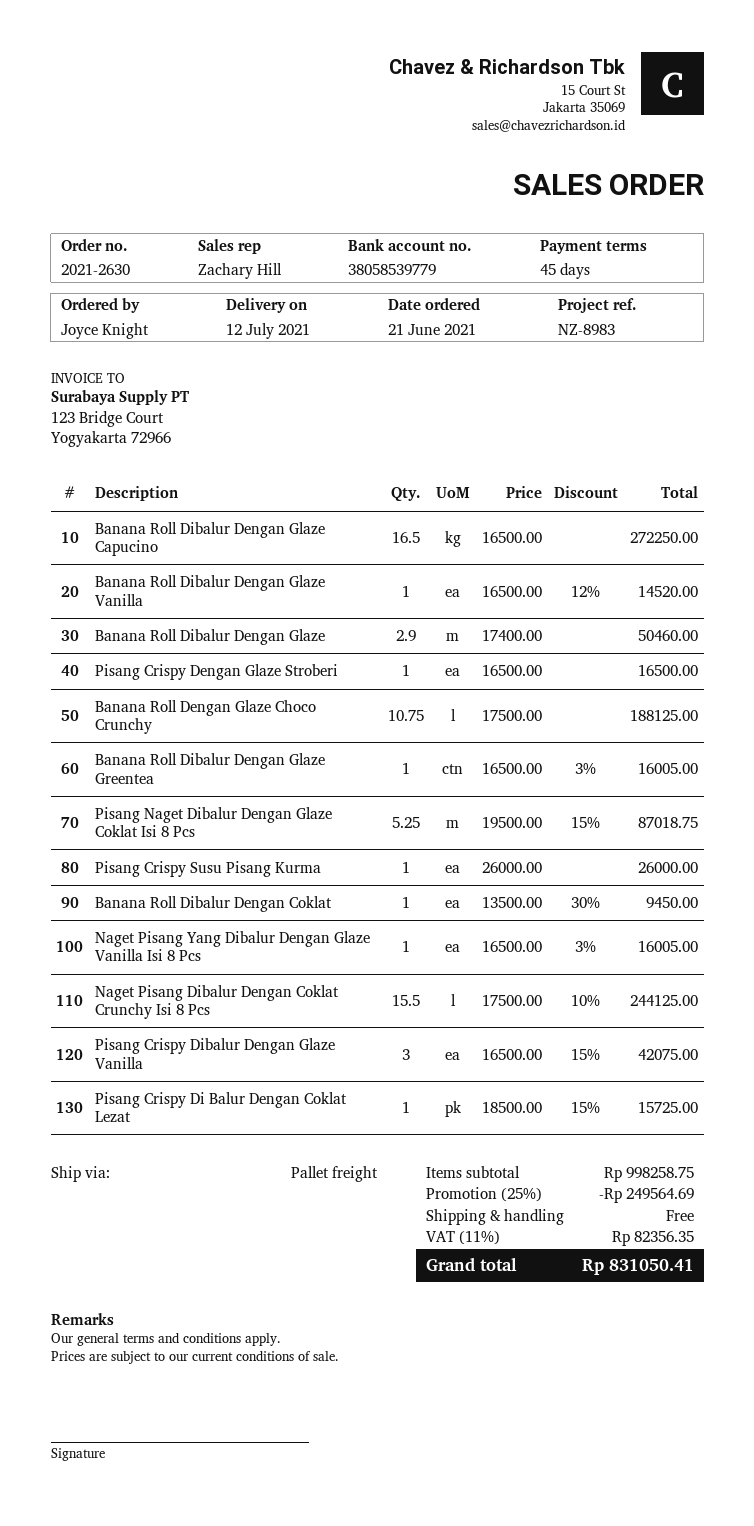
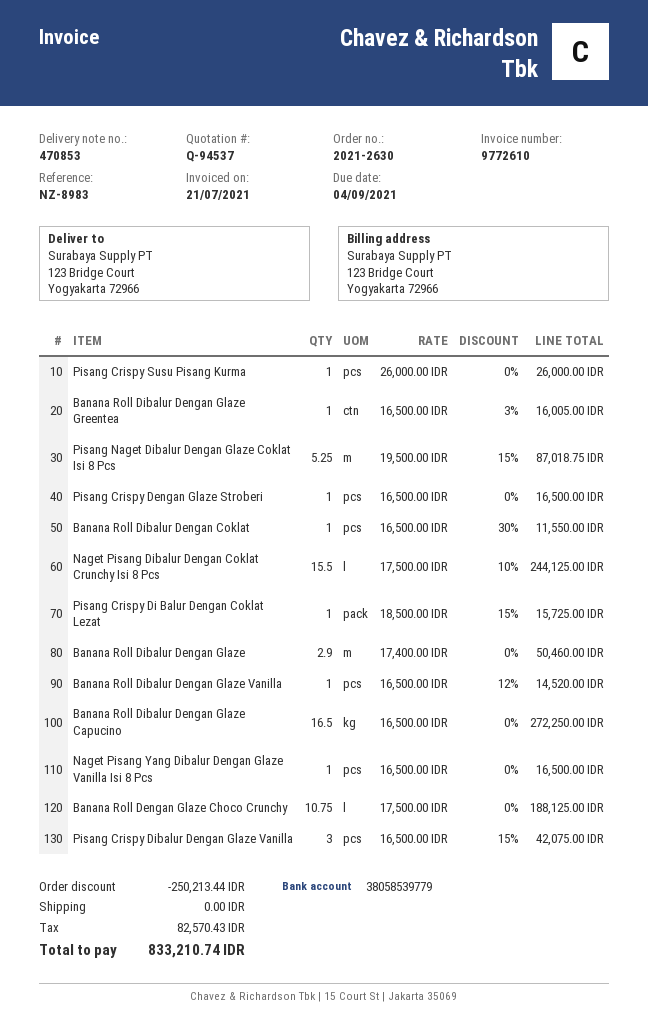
Banana Roll Dibalur Dengan Coklat: 1 x 13500.00 - 30% = 9450.00 -> 1 x 16500.00 - 30% = 11550.00
Naget Pisang Yang Dibalur Dengan Glaze Vanilla Isi 8 Pcs: 1 x 16500.00 - 3% = 16005.00 -> 1 x 16500.00 = 16500.00
discount: 249564.69 -> 250213.44
tax: 82356.35 -> 82570.43
total: 831050.41 -> 833210.74

